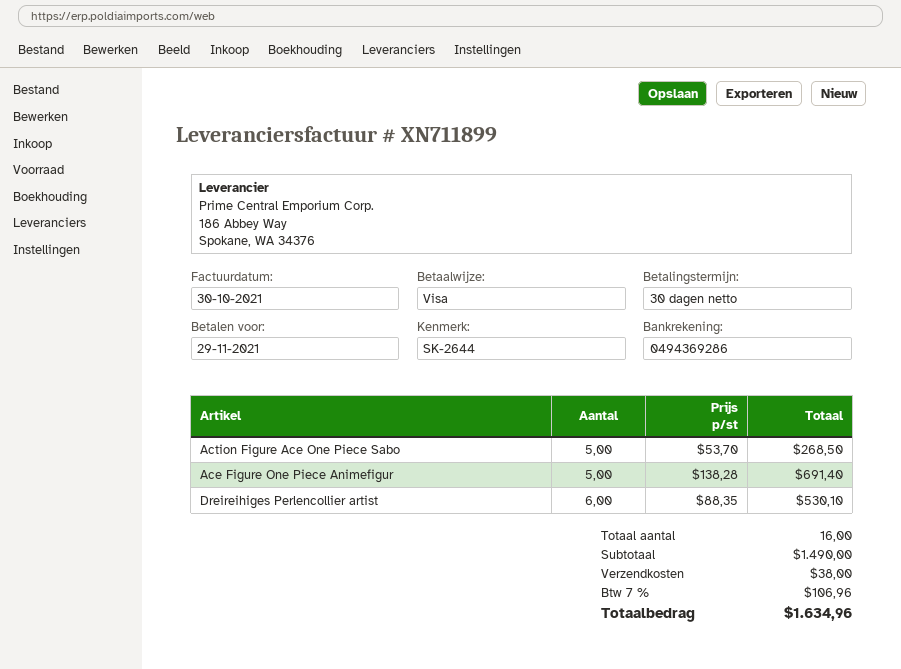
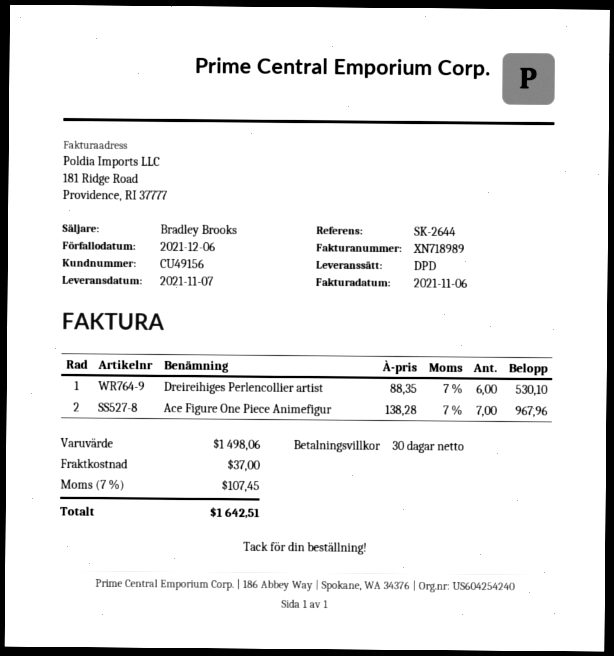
invoice number: XN711899 -> XN718989
invoice date: 2021-10-30 -> 2021-11-06
due date: 2021-11-29 -> 2021-12-06
Action Figure Ace One Piece Sabo: 5 x 53.70 = 268.50 -> none
Ace Figure One Piece Animefigur: 5 x 138.28 = 691.40 -> 7 x 138.28 = 967.96
subtotal: 1490.00 -> 1498.06
shipping: 38.00 -> 37.00
tax: 7% = 106.96 -> 7% = 107.45
total: 1634.96 -> 1642.51

